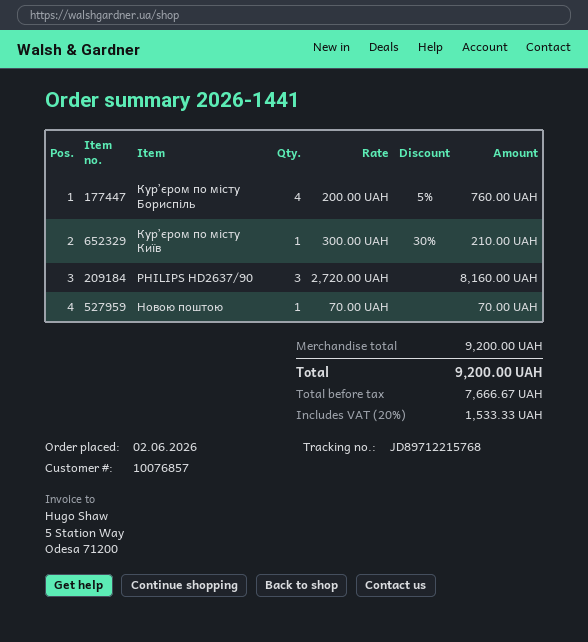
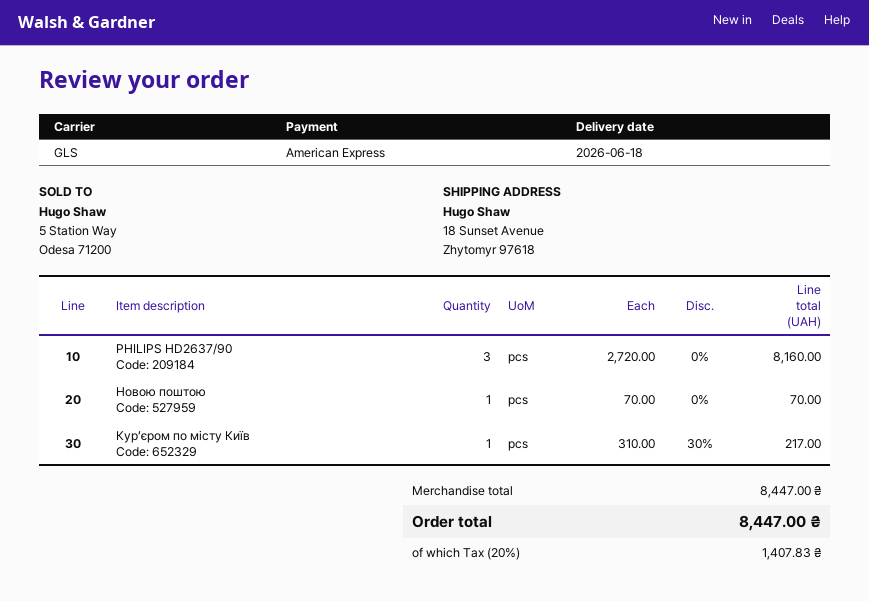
Курʼєром по місту Бориспіль: 4 x 200.00 - 5% = 760.00 -> none
Курʼєром по місту Київ: 1 x 300.00 - 30% = 210.00 -> 1 x 310.00 - 30% = 217.00
subtotal: 9200.00 -> 8447.00
tax: 20% = 1533.33 -> 20% = 1407.83
total: 9200.00 -> 8447.00

